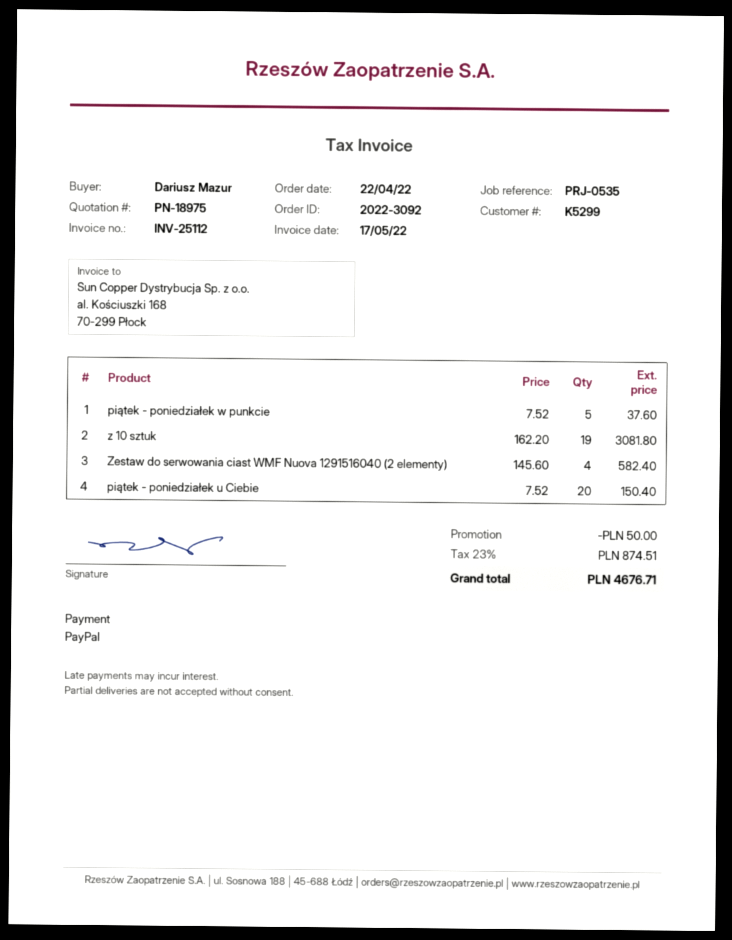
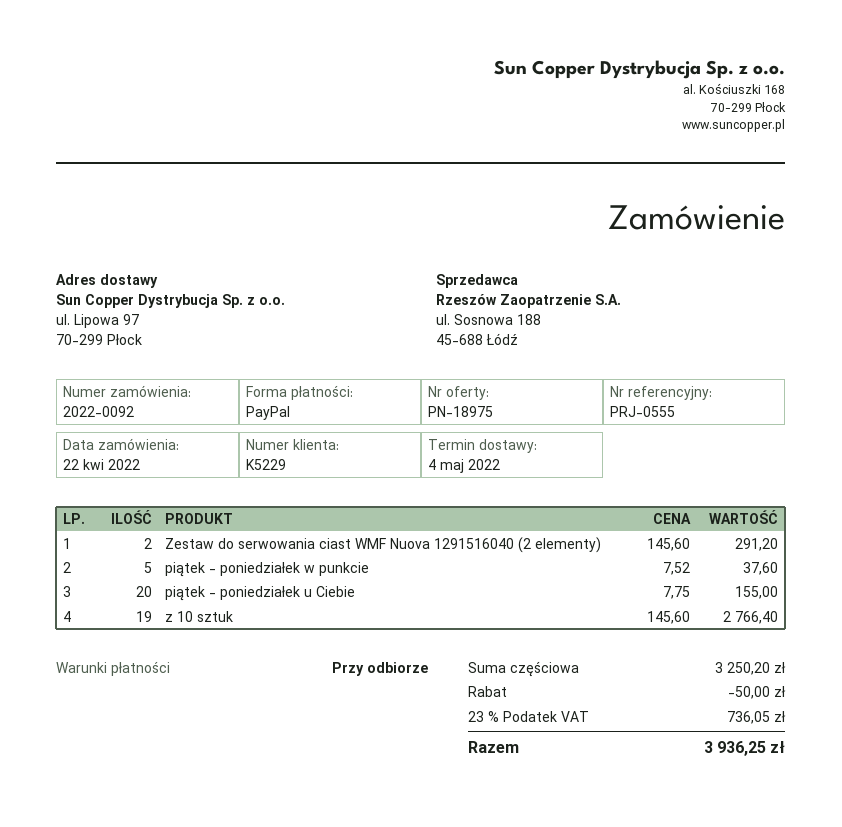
order number: 2022-3092 -> 2022-0092
customer number: K5299 -> K5229
reference: PRJ-0535 -> PRJ-0555
z 10 sztuk: 19 x 162.20 = 3081.80 -> 19 x 145.60 = 2766.40
Zestaw do serwowania ciast WMF Nuova 1291516040 (2 elementy): 4 x 145.60 = 582.40 -> 2 x 145.60 = 291.20
piątek - poniedziałek u Ciebie: 20 x 7.52 = 150.40 -> 20 x 7.75 = 155.00
tax: 23% = 874.51 -> 23% = 736.05
total: 4676.71 -> 3936.25

